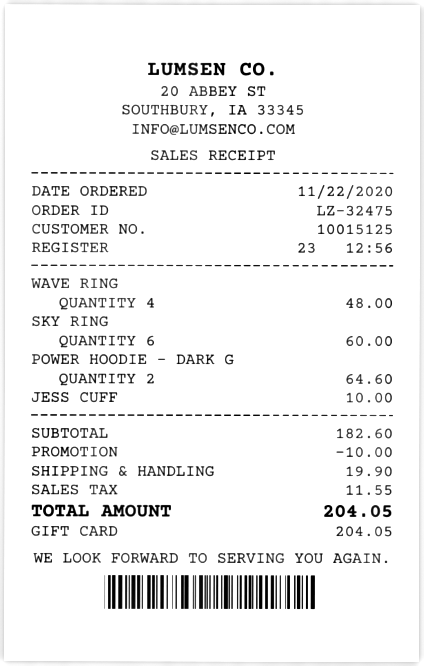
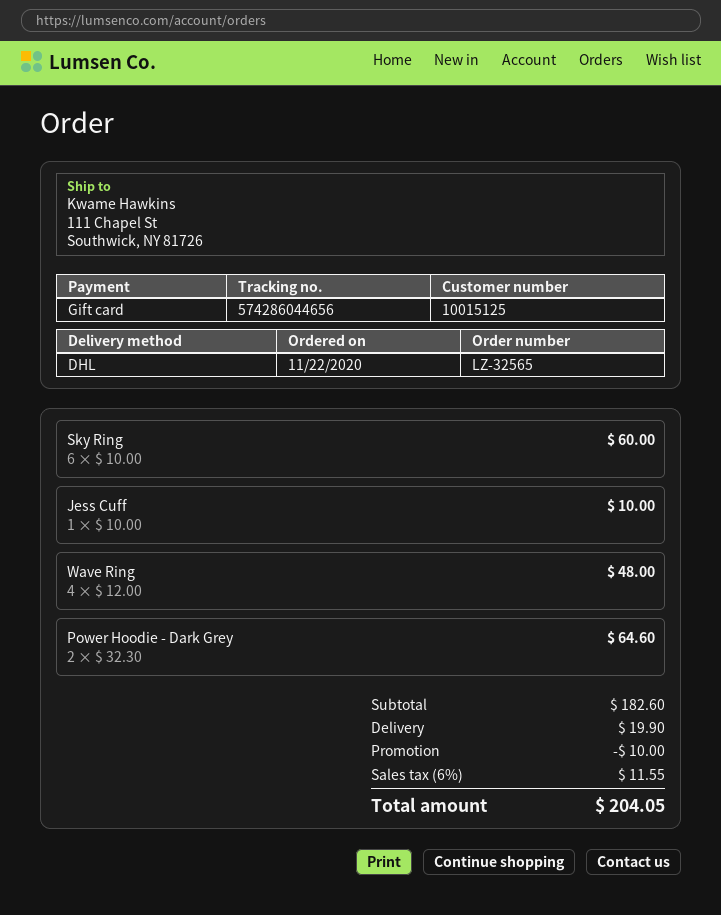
order number: LZ-32475 -> LZ-32565

